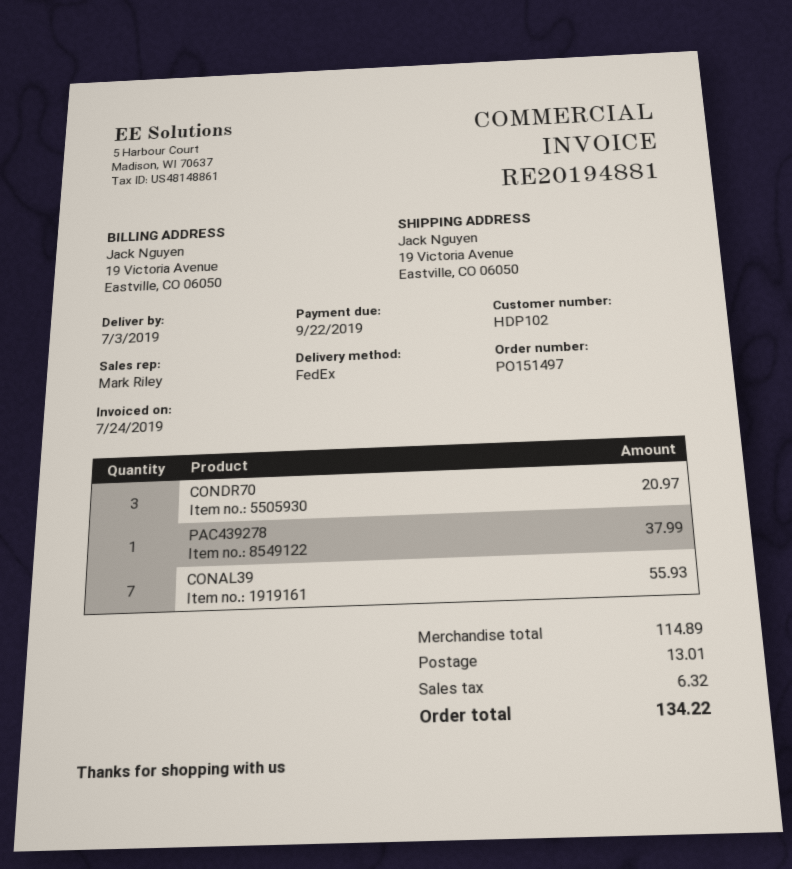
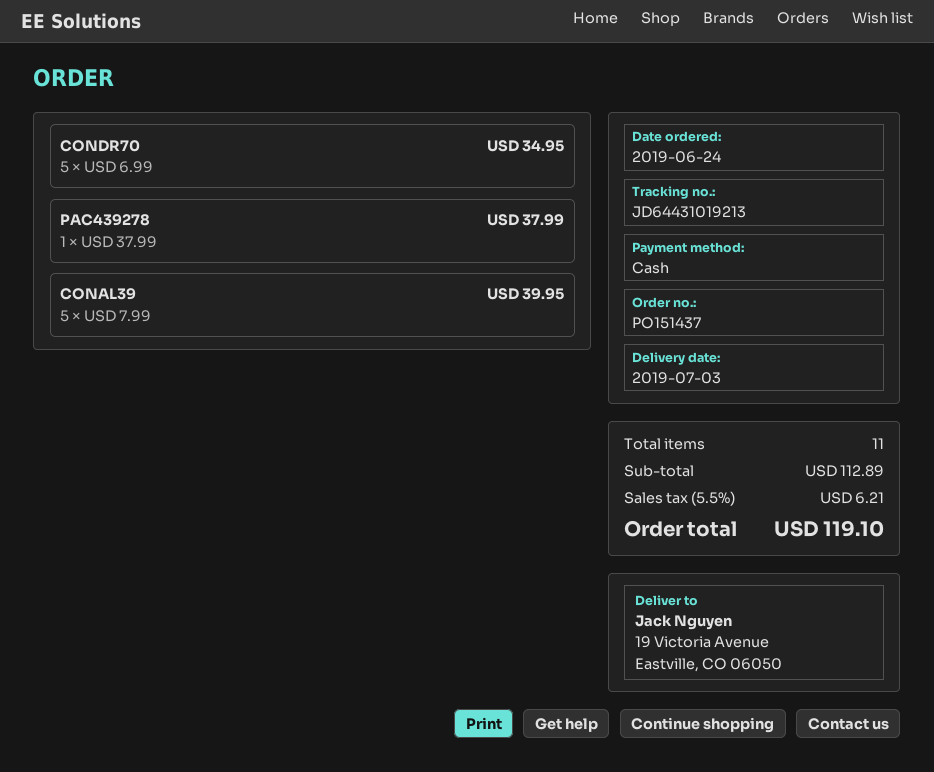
order number: PO151497 -> PO151437
CONDR70: 3 for 20.97 -> 5 for 34.95
CONAL39: 7 for 55.93 -> 5 for 39.95
subtotal: 114.89 -> 112.89
shipping: 13.01 -> none
tax: 6.32 -> 6.21
total: 134.22 -> 119.10

